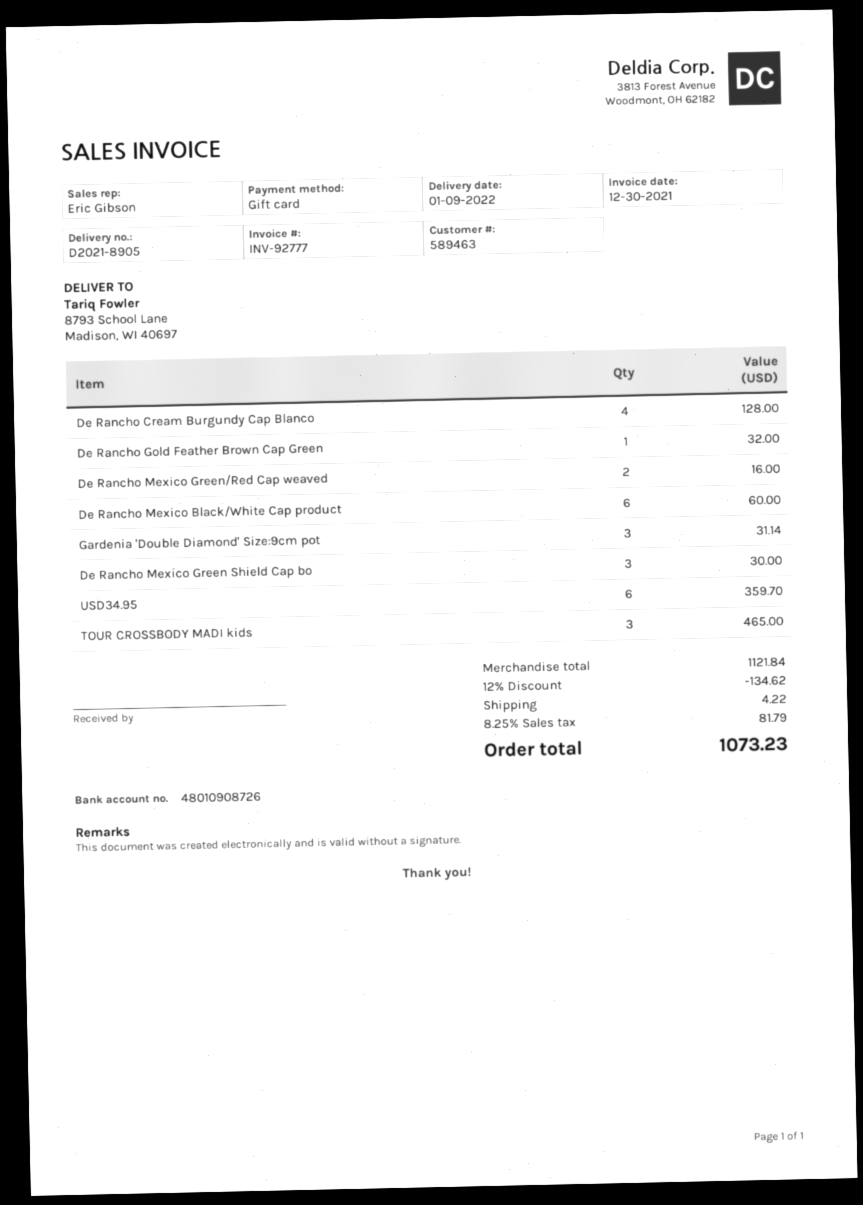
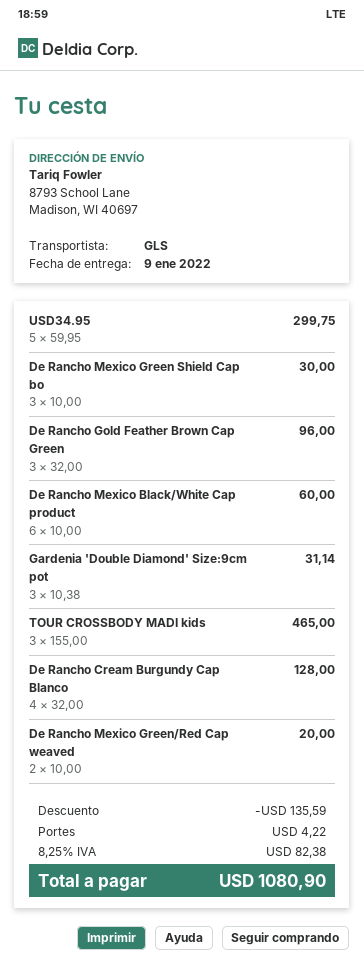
De Rancho Gold Feather Brown Cap Green: 1 for 32.00 -> 3 for 96.00
De Rancho Mexico Green/Red Cap weaved: 2 for 16.00 -> 2 for 20.00
USD34.95: 6 for 359.70 -> 5 for 299.75
discount: 134.62 -> 135.59
tax: 8.25% = 81.79 -> 8.25% = 82.38
total: 1073.23 -> 1080.90

